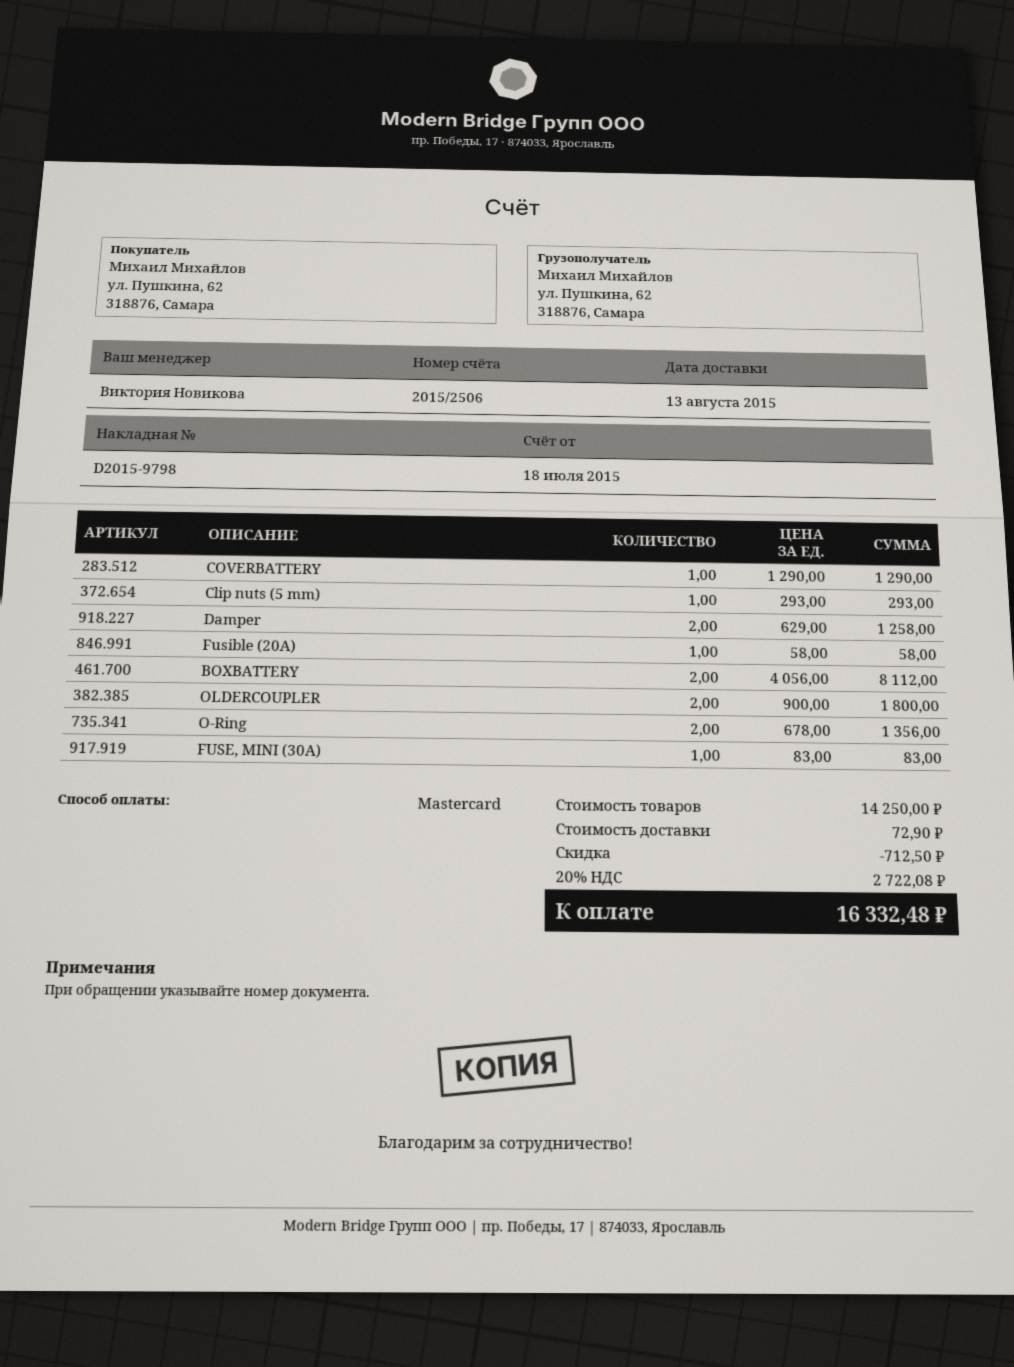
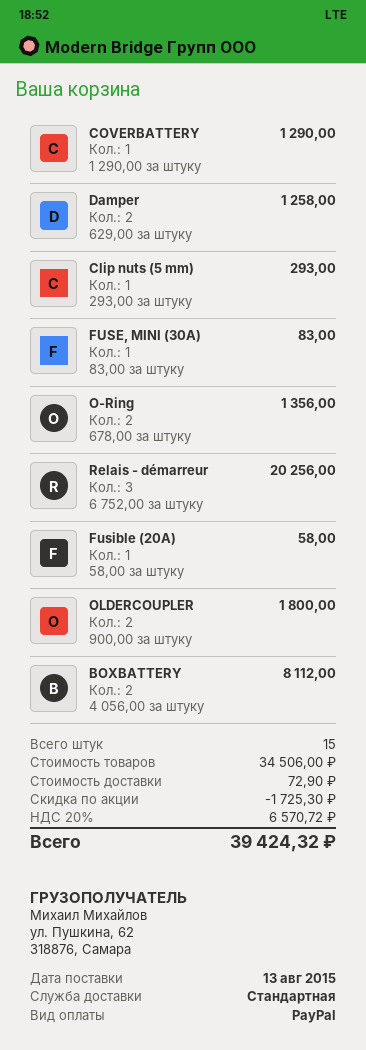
payment method: Mastercard -> PayPal
Relais - démarreur: none -> 3 x 6752.00 = 20256.00
subtotal: 14250.00 -> 34506.00
discount: 712.50 -> 1725.30
tax: 20% = 2722.08 -> 20% = 6570.72
total: 16332.48 -> 39424.32

